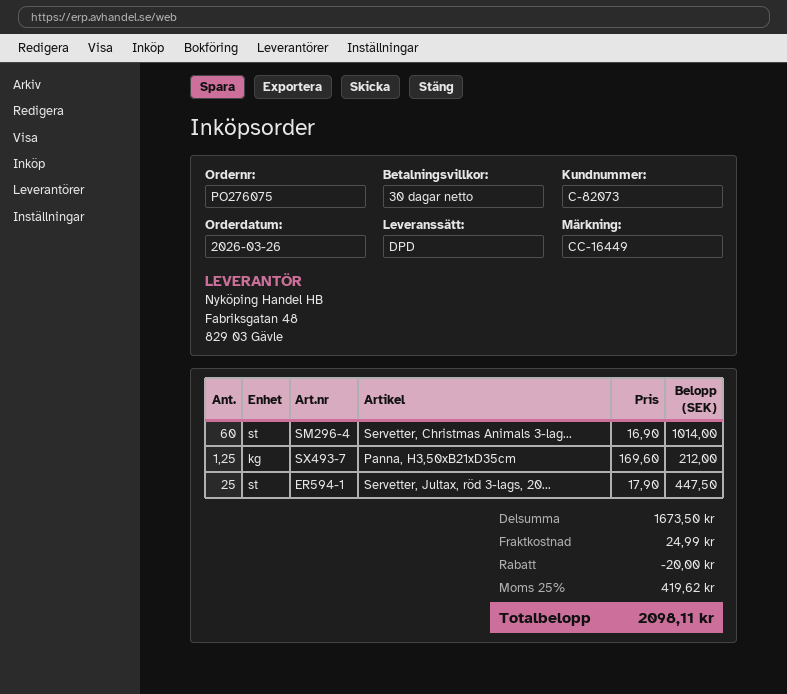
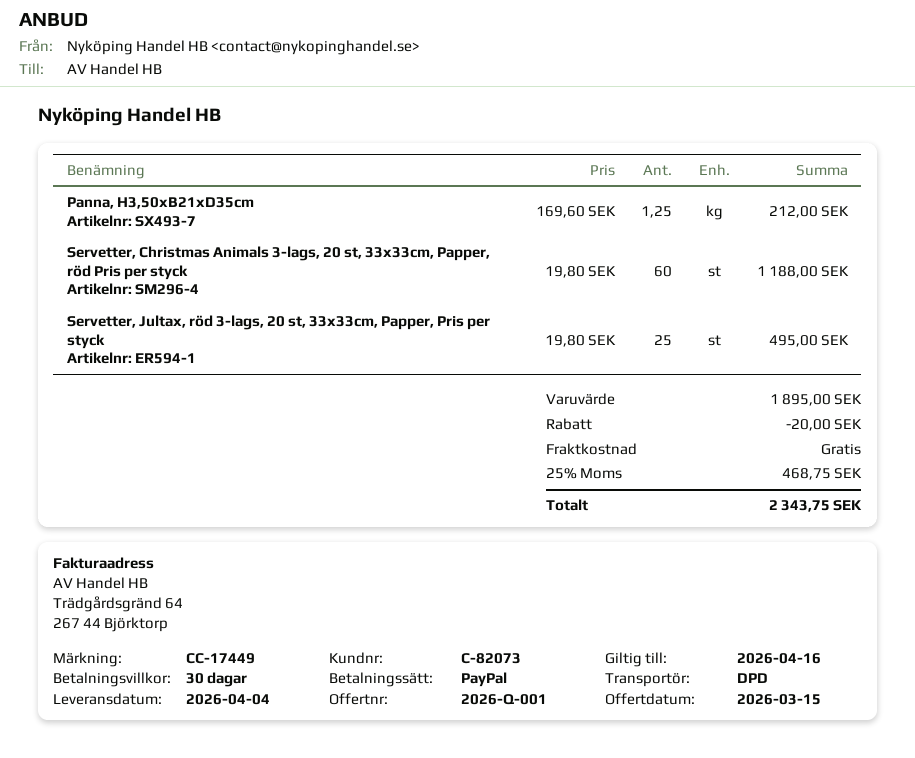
reference: CC-16449 -> CC-17449
Servetter, Christmas Animals 3-lag...: 60 x 16.90 = 1014.00 -> 60 x 19.80 = 1188.00
Servetter, Jultax, röd 3-lags, 20...: 25 x 17.90 = 447.50 -> 25 x 19.80 = 495.00
subtotal: 1673.50 -> 1895.00
shipping: 24.99 -> 0.00
tax: 25% = 419.62 -> 25% = 468.75
total: 2098.11 -> 2343.75

